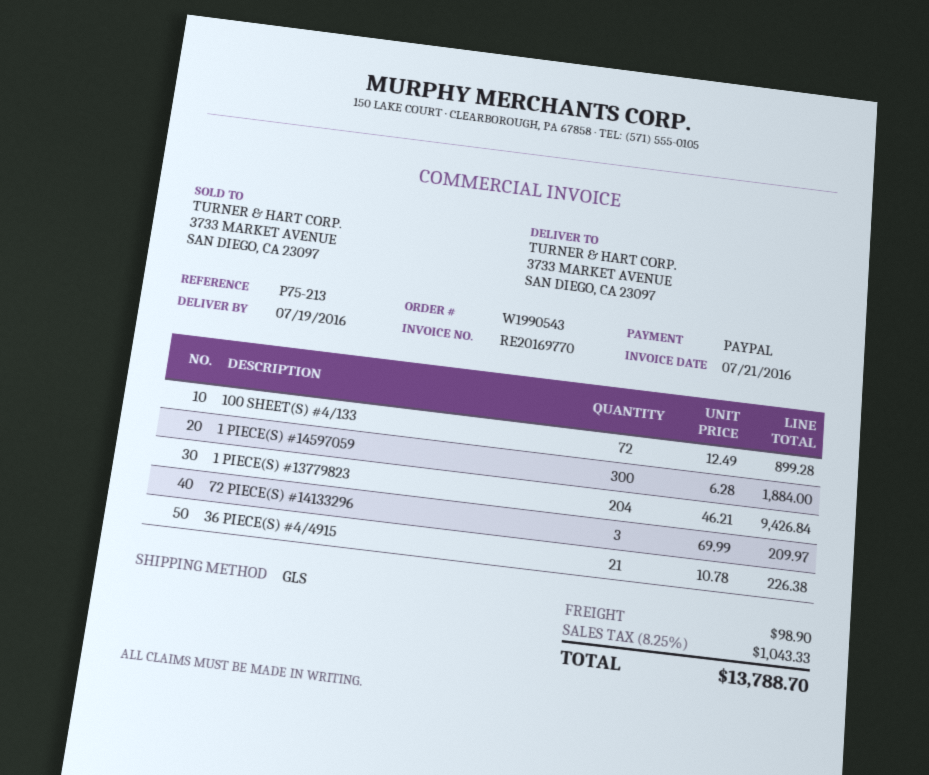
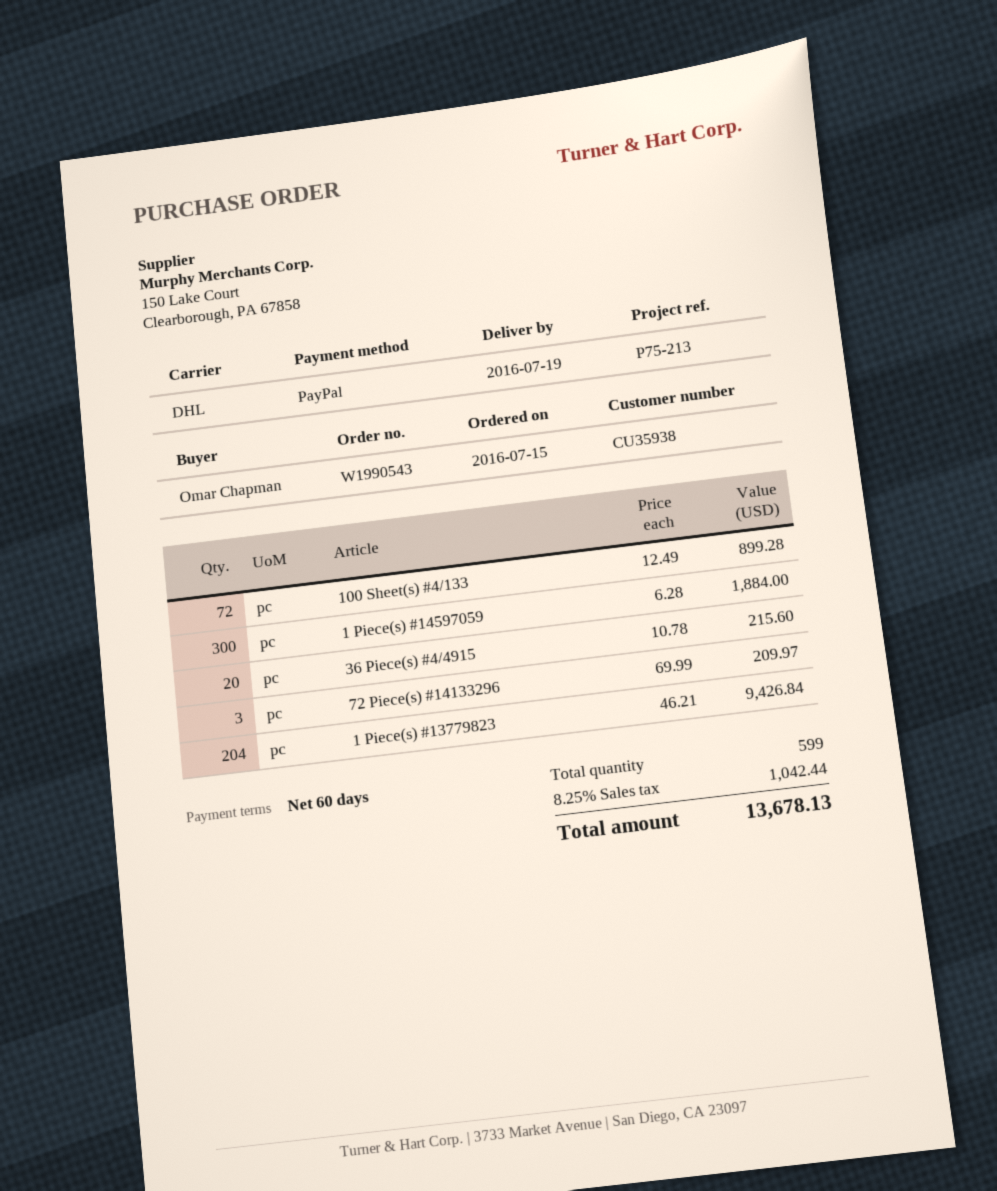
shipping method: GLS -> DHL
36 PIECE(S) #4/4915: 21 x 10.78 = 226.38 -> 20 x 10.78 = 215.60
shipping: 98.90 -> none
tax: 8.25% = 1043.33 -> 8.25% = 1042.44
total: 13788.70 -> 13678.13

